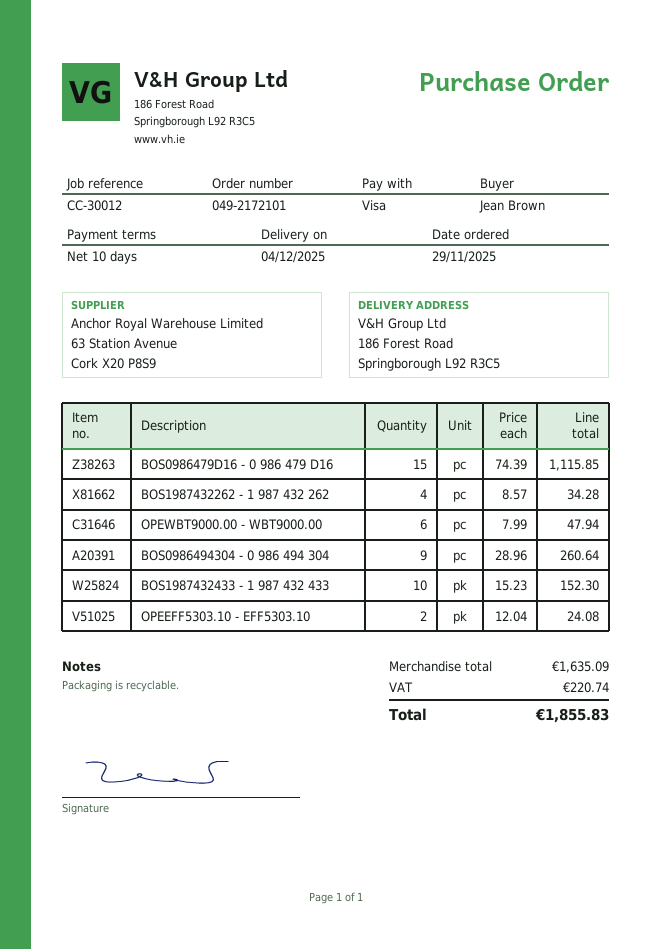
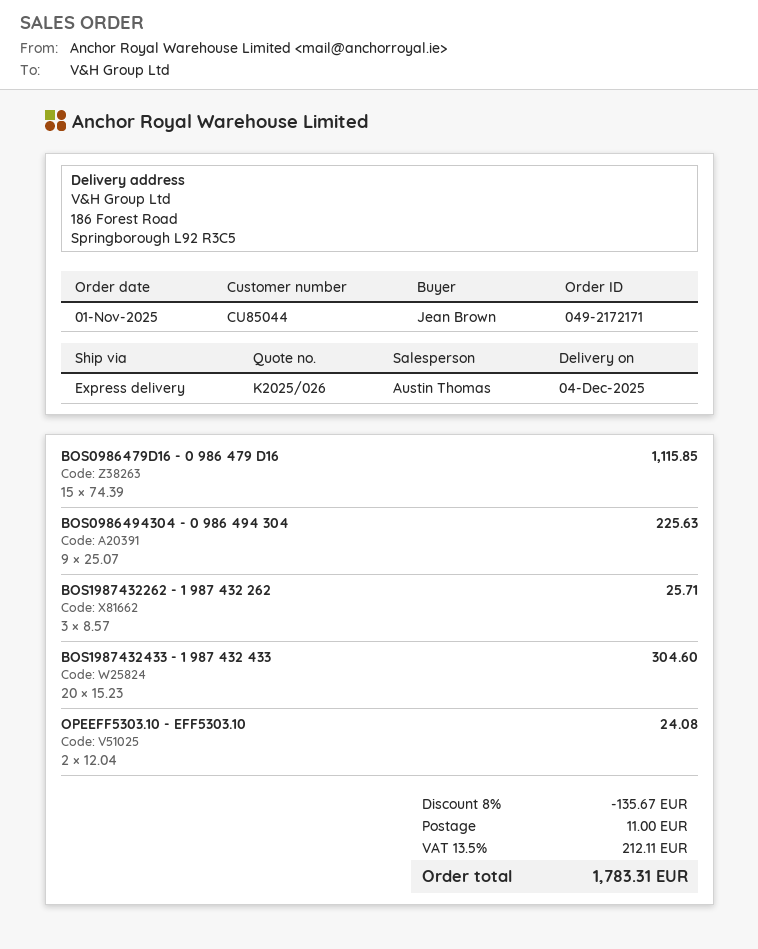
order number: 049-2172101 -> 049-2172171
order date: 2025-11-29 -> 2025-11-01
BOS1987432262 - 1 987 432 262: 4 x 8.57 = 34.28 -> 3 x 8.57 = 25.71
OPEWBT9000.00 - WBT9000.00: 6 x 7.99 = 47.94 -> none
BOS0986494304 - 0 986 494 304: 9 x 28.96 = 260.64 -> 9 x 25.07 = 225.63
BOS1987432433 - 1 987 432 433: 10 x 15.23 = 152.30 -> 20 x 15.23 = 304.60
discount: none -> 8% = 135.67
shipping: none -> 11.00
tax: 220.74 -> 212.11
total: 1855.83 -> 1783.31

